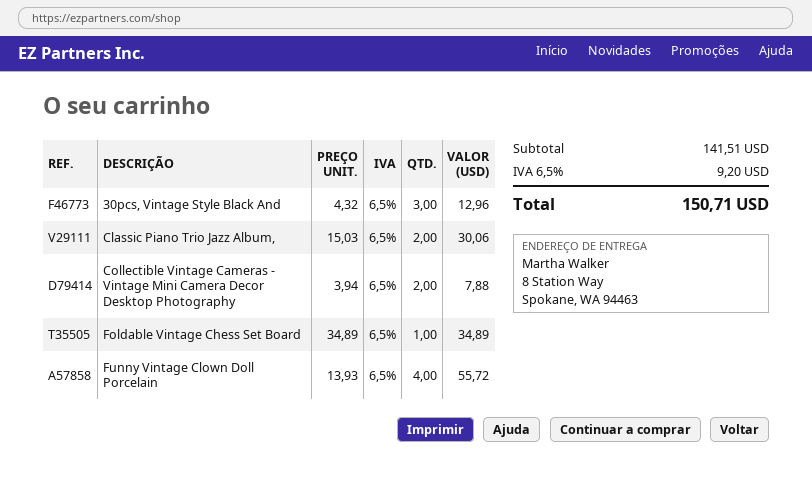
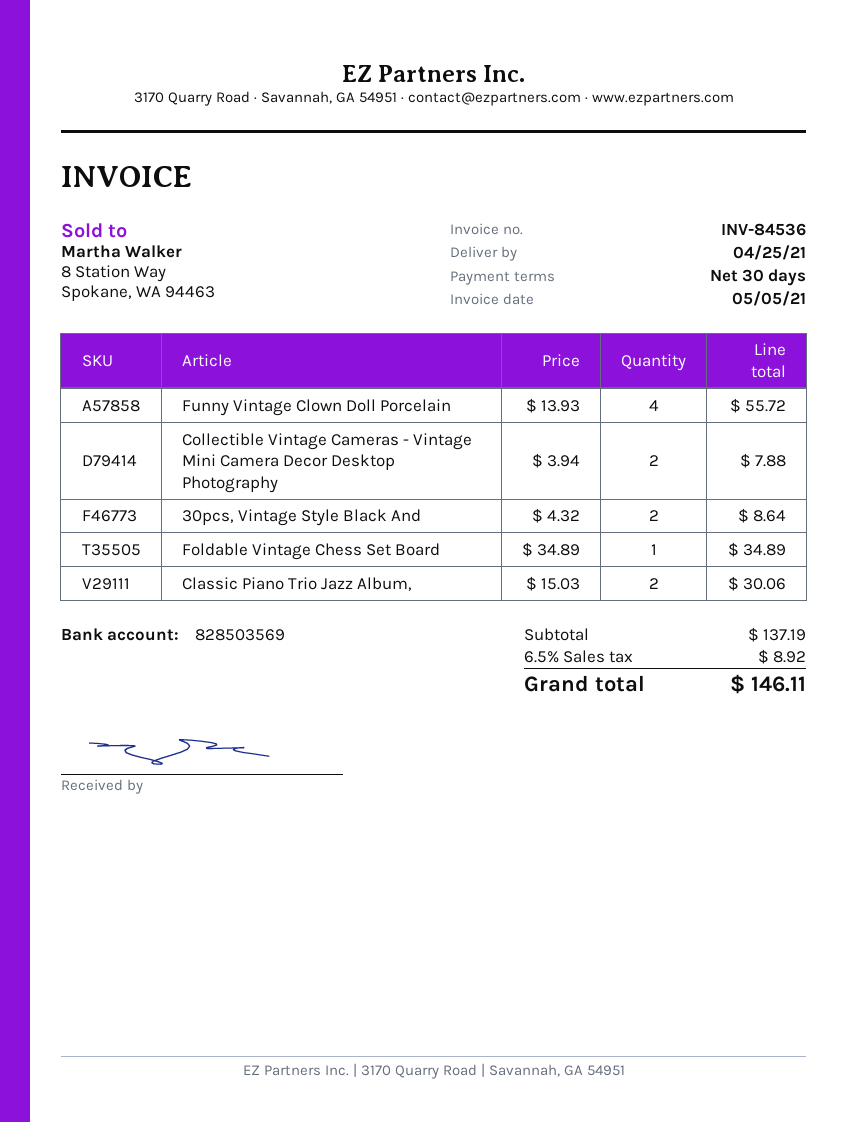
30pcs, Vintage Style Black And: 3 x 4.32 = 12.96 -> 2 x 4.32 = 8.64
subtotal: 141.51 -> 137.19
tax: 6.5% = 9.20 -> 6.5% = 8.92
total: 150.71 -> 146.11

